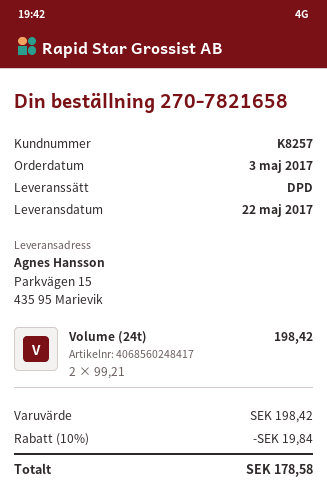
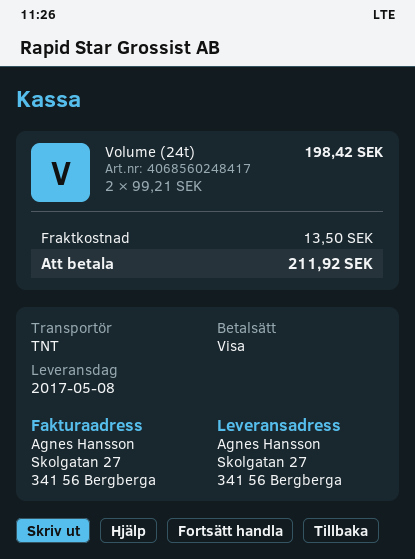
delivery date: 2017-05-22 -> 2017-05-08
shipping method: DPD -> TNT
ship to: Parkvägen 15, 435 95 Marievik -> Skolgatan 27, 341 56 Bergberga
discount: 10% = 19.84 -> none
shipping: none -> 13.50
total: 178.58 -> 211.92

